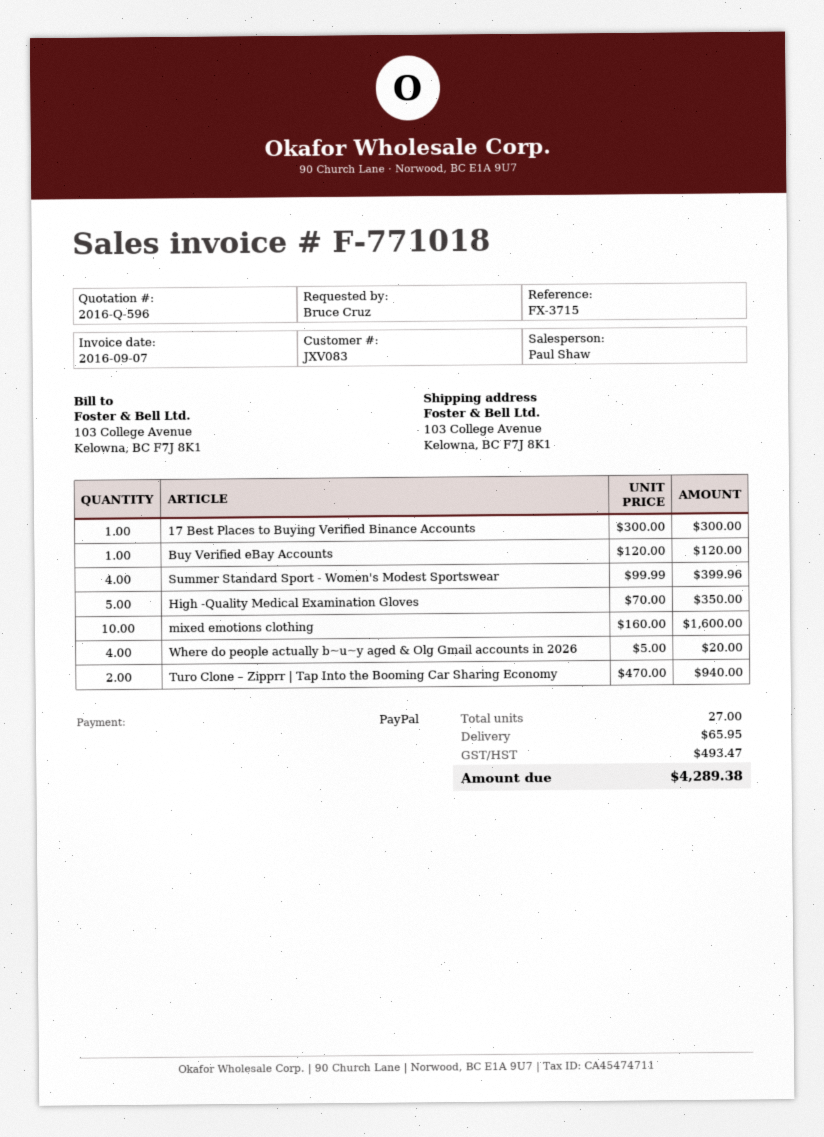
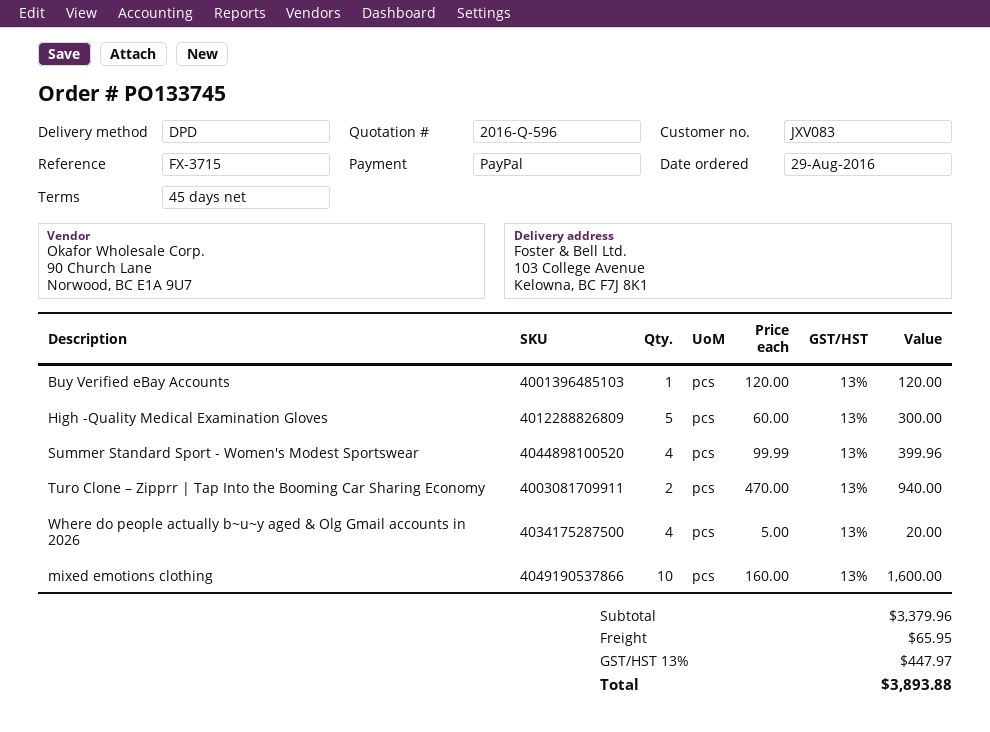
17 Best Places to Buying Verified Binance Accounts: 1 x 300.00 = 300.00 -> none
High -Quality Medical Examination Gloves: 5 x 70.00 = 350.00 -> 5 x 60.00 = 300.00
tax: 493.47 -> 447.97
total: 4289.38 -> 3893.88

